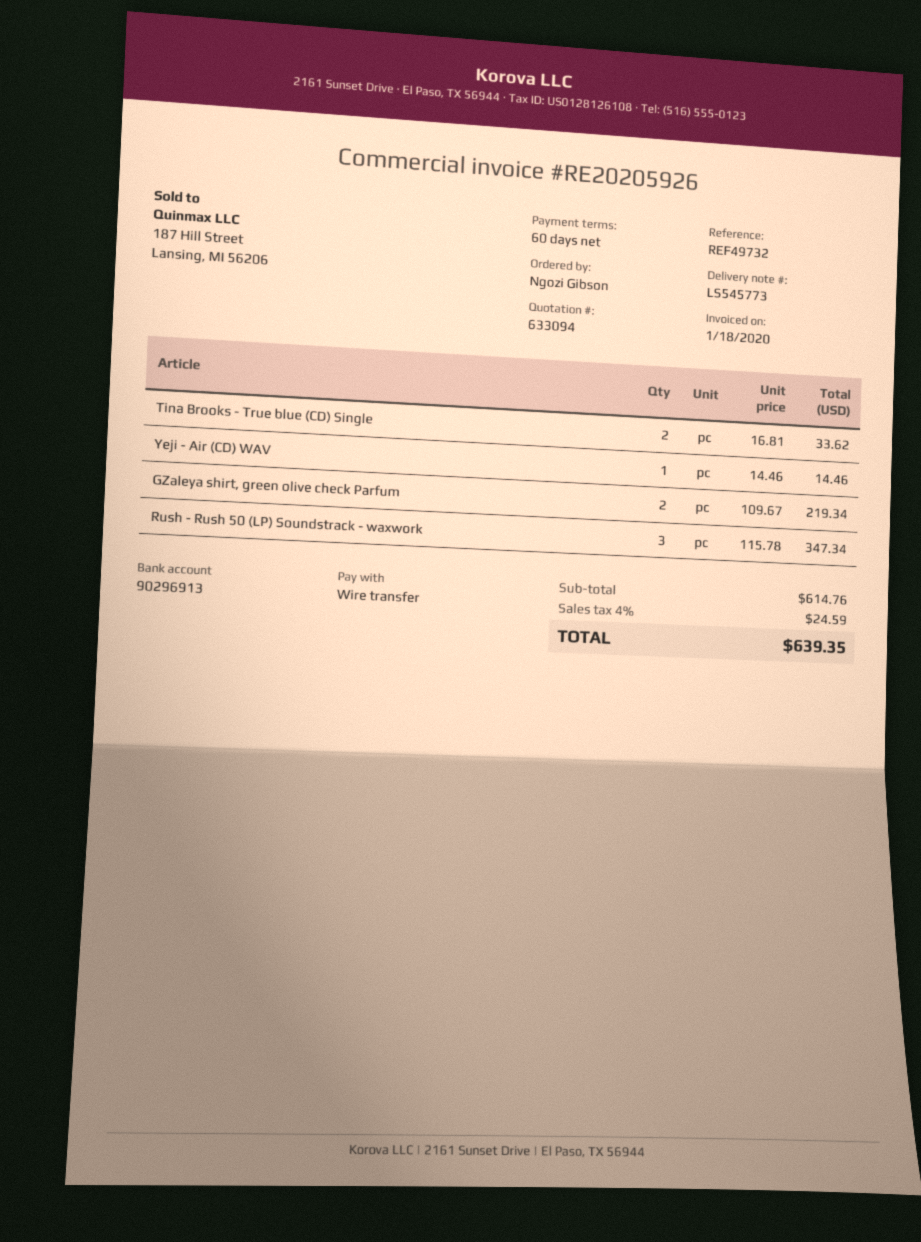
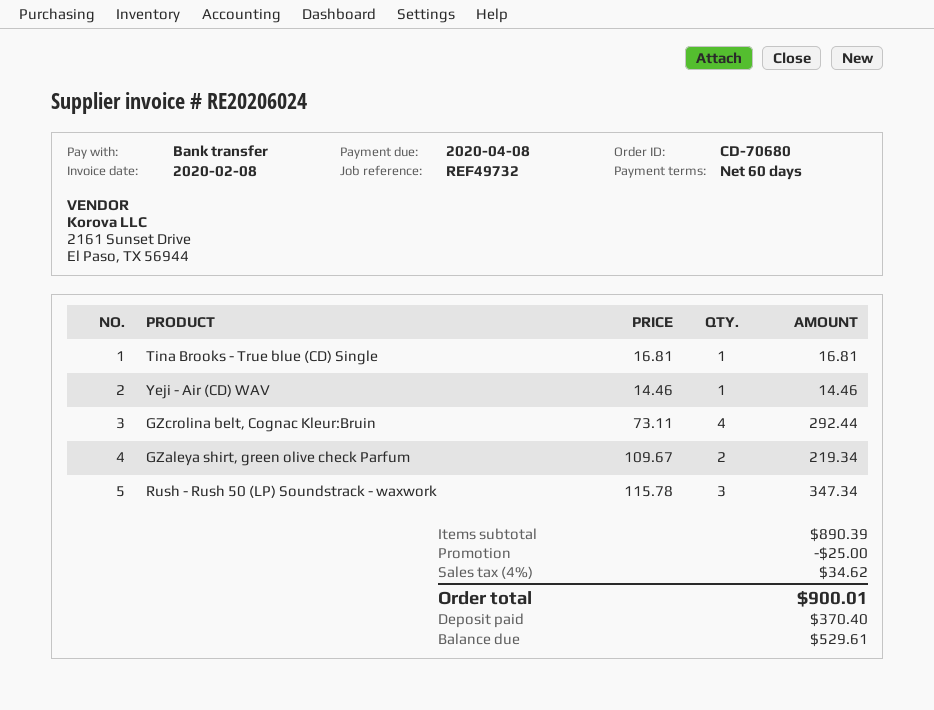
invoice number: RE20205926 -> RE20206024
invoice date: 2020-01-18 -> 2020-02-08
Tina Brooks - True blue (CD) Single: 2 x 16.81 = 33.62 -> 1 x 16.81 = 16.81
GZcrolina belt, Cognac Kleur:Bruin: none -> 4 x 73.11 = 292.44
subtotal: 614.76 -> 890.39
discount: none -> 25.00
tax: 4% = 24.59 -> 4% = 34.62
total: 639.35 -> 900.01

